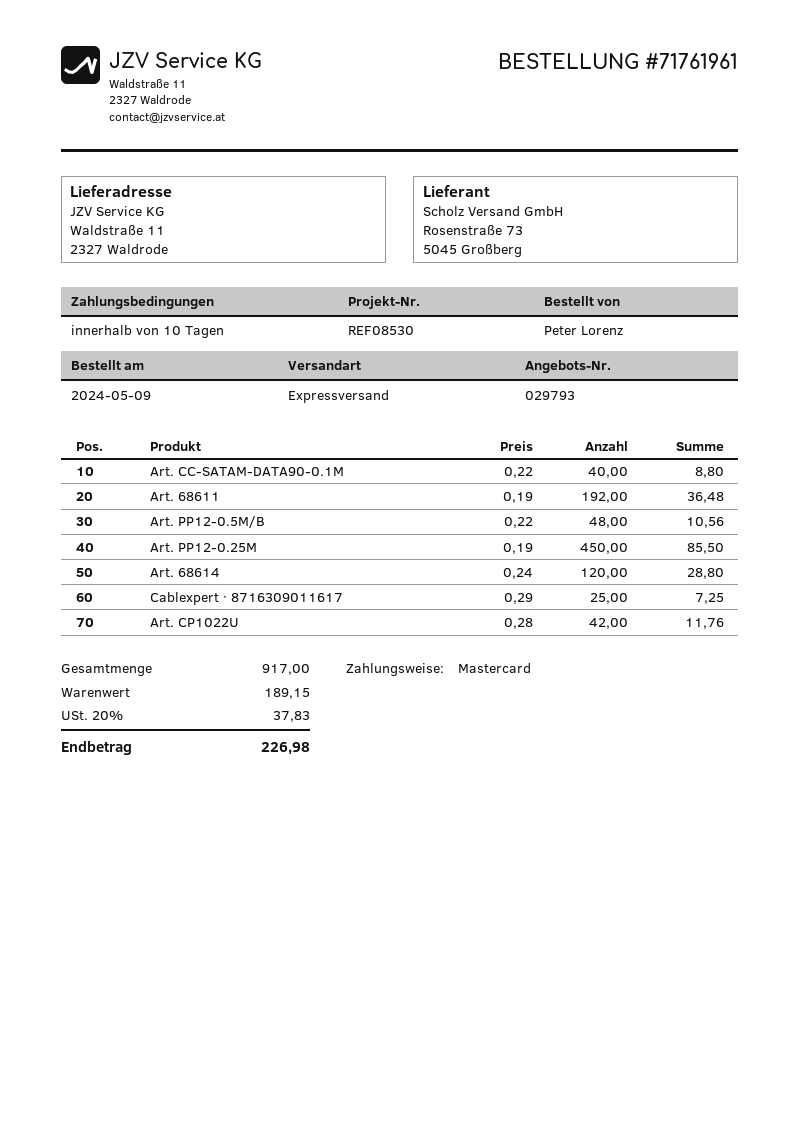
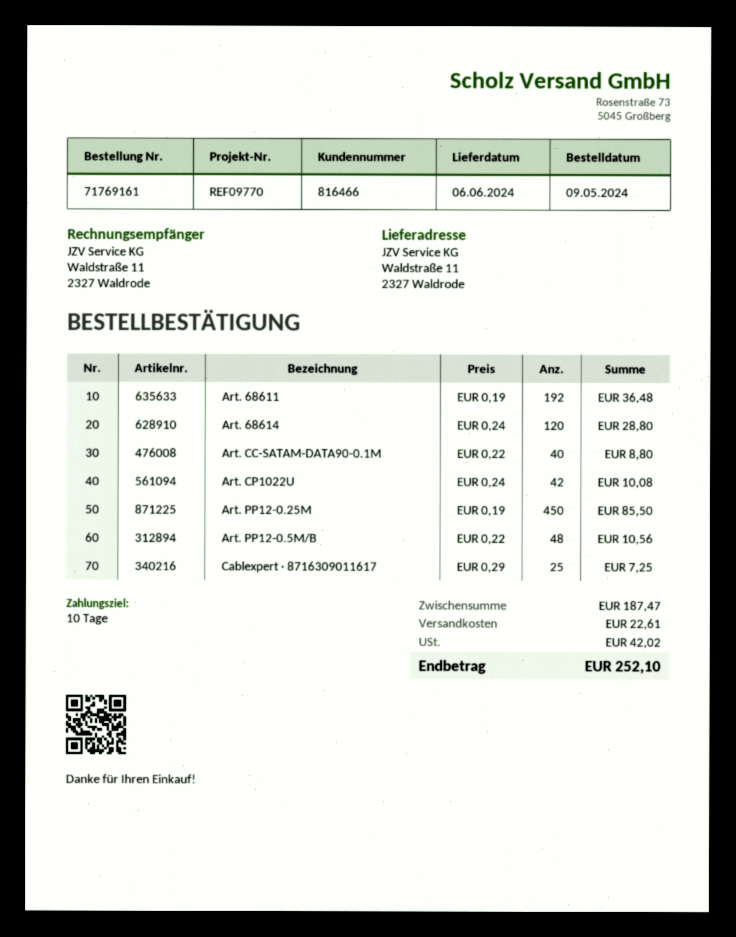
order number: 71761961 -> 71769161
reference: REF08530 -> REF09770
Art. CP1022U: 42 x 0.28 = 11.76 -> 42 x 0.24 = 10.08
subtotal: 189.15 -> 187.47
shipping: none -> 22.61
tax: 37.83 -> 42.02
total: 226.98 -> 252.10

